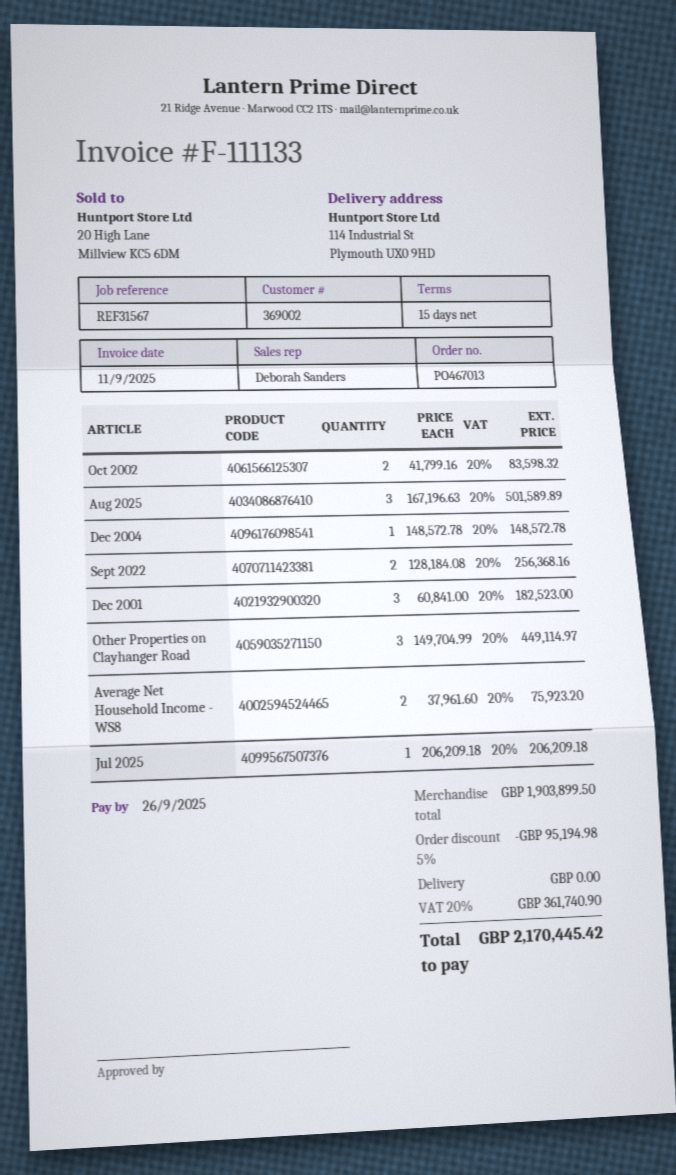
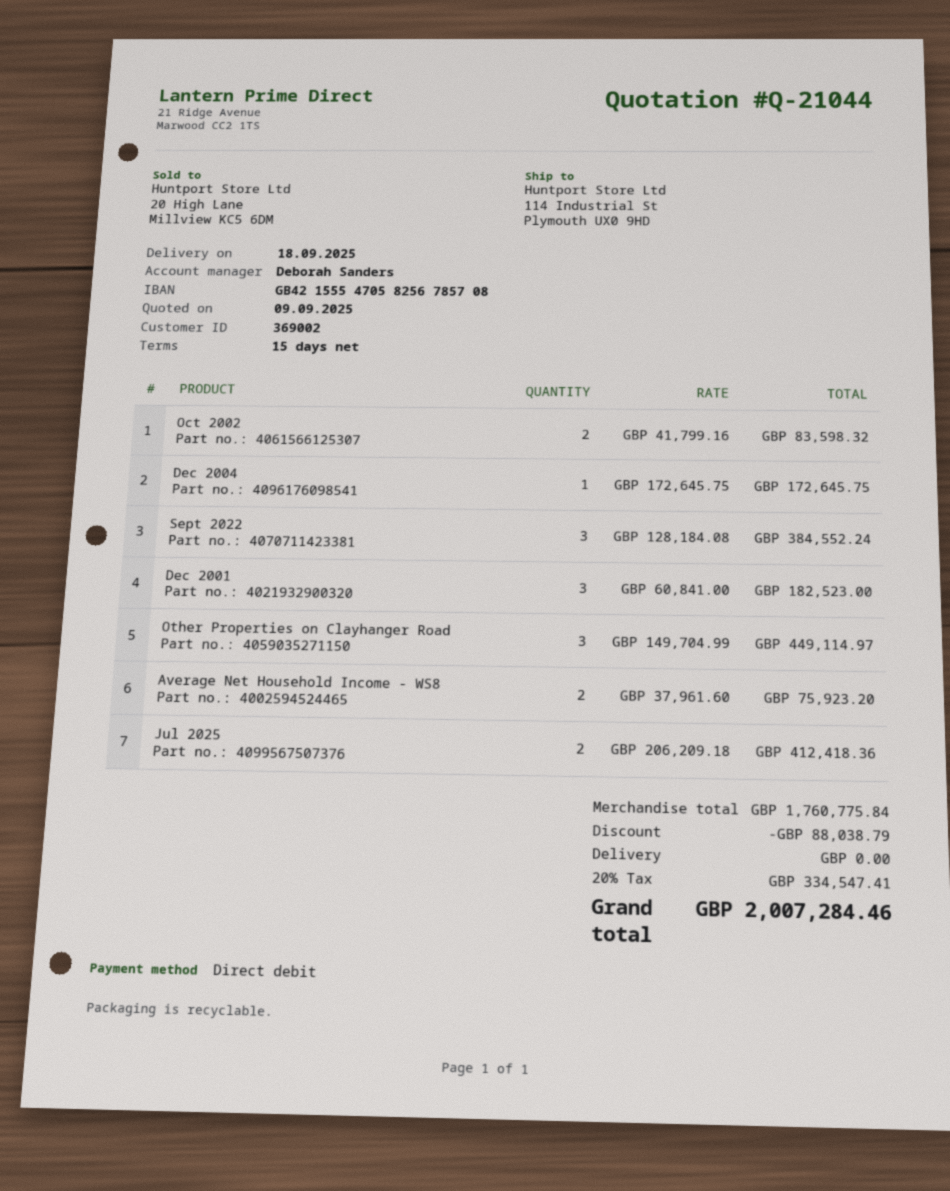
Aug 2025: 3 x 167196.63 = 501589.89 -> none
Dec 2004: 1 x 148572.78 = 148572.78 -> 1 x 172645.75 = 172645.75
Sept 2022: 2 x 128184.08 = 256368.16 -> 3 x 128184.08 = 384552.24
Jul 2025: 1 x 206209.18 = 206209.18 -> 2 x 206209.18 = 412418.36
subtotal: 1903899.50 -> 1760775.84
discount: 95194.98 -> 88038.79
tax: 20% = 361740.90 -> 20% = 334547.41
total: 2170445.42 -> 2007284.46

